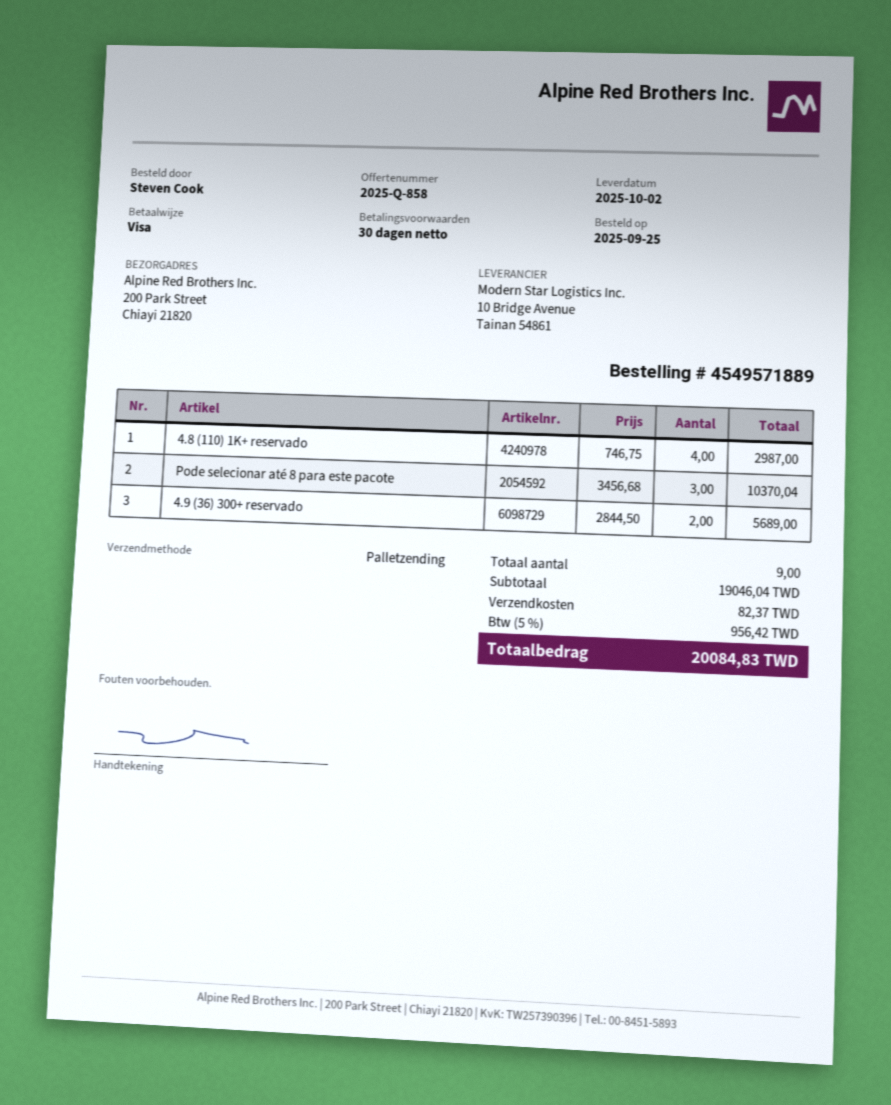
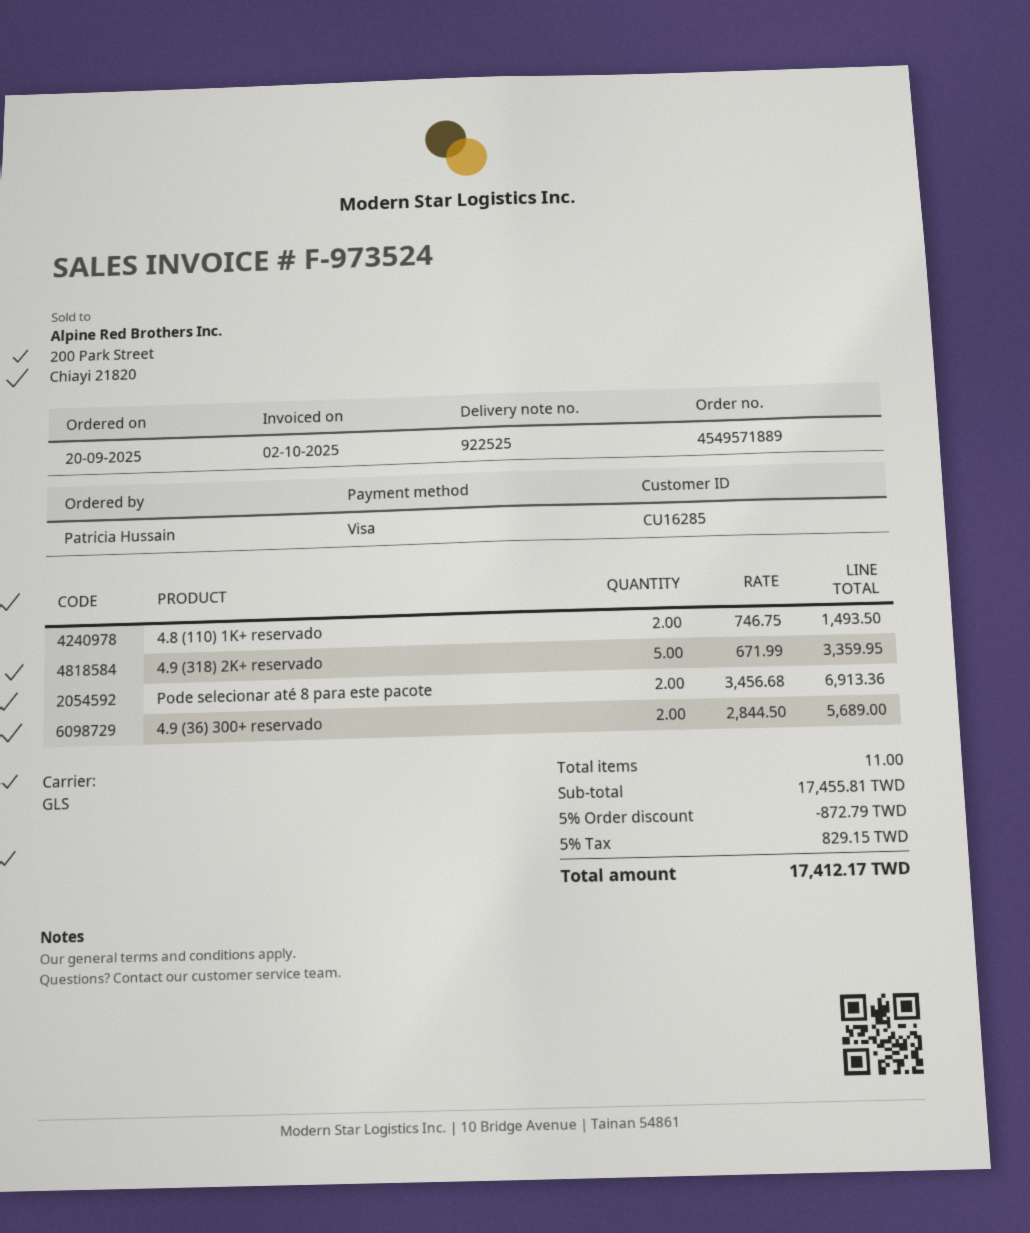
order date: 2025-09-25 -> 2025-09-20
ordered by: Steven Cook -> Patricia Hussain
shipping method: pallet freight -> GLS
4.8 (110) 1K+ reservado: 4 x 746.75 = 2987.00 -> 2 x 746.75 = 1493.50
Pode selecionar até 8 para este pacote: 3 x 3456.68 = 10370.04 -> 2 x 3456.68 = 6913.36
4.9 (318) 2K+ reservado: none -> 5 x 671.99 = 3359.95
total quantity: 9 -> 11
subtotal: 19046.04 -> 17455.81
discount: none -> 5% = 872.79
shipping: 82.37 -> none
tax: 5% = 956.42 -> 5% = 829.15
total: 20084.83 -> 17412.17

